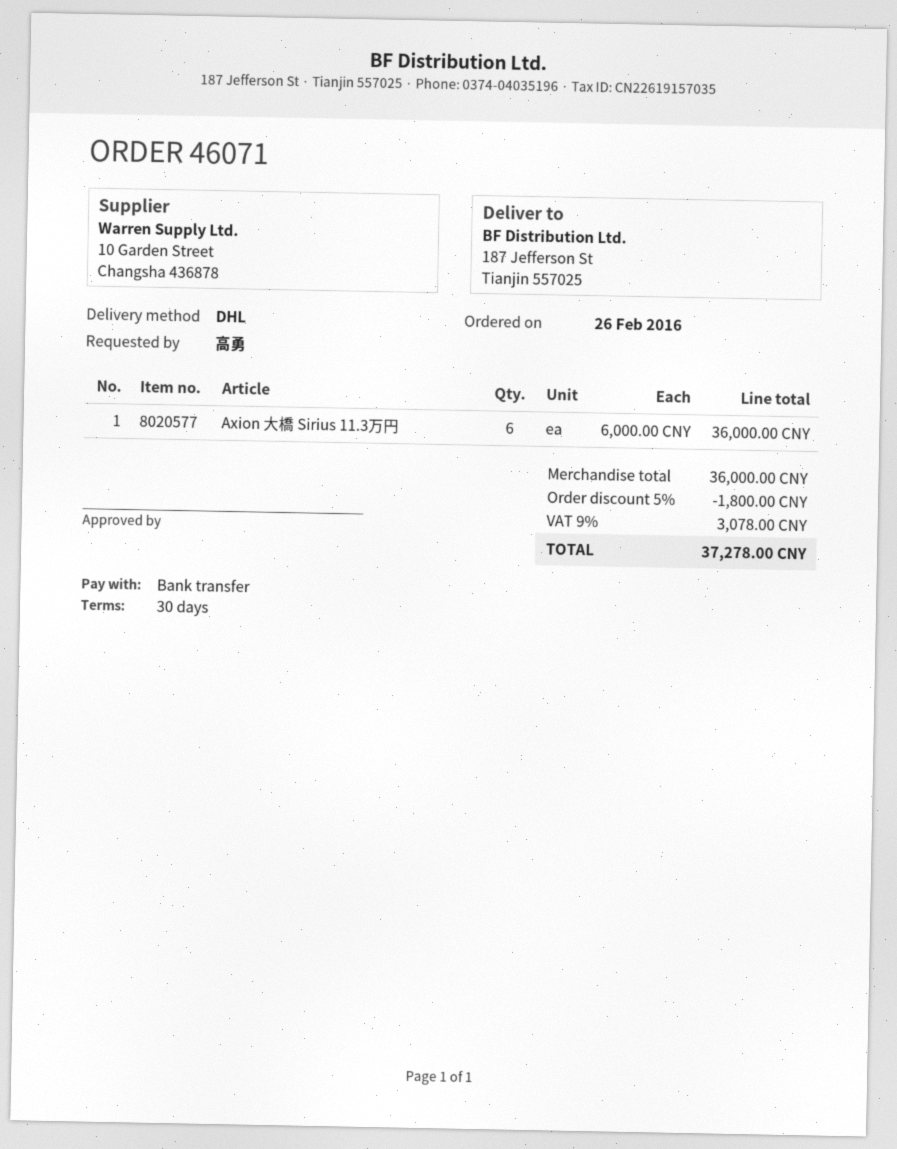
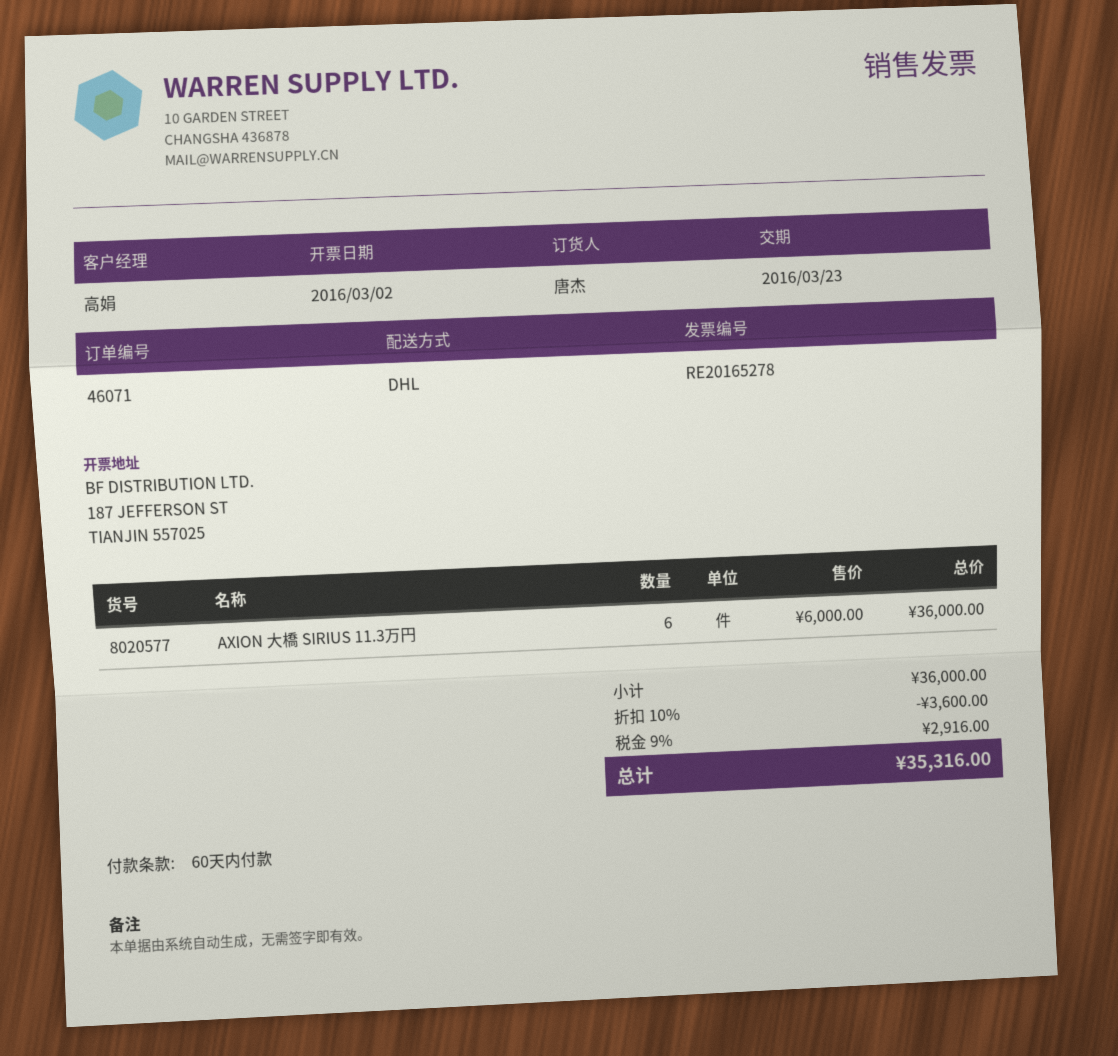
payment terms: 30 days -> 60 days
ordered by: 高勇 -> 唐杰
discount: 5% = 1800.00 -> 10% = 3600.00
tax: 9% = 3078.00 -> 9% = 2916.00
total: 37278.00 -> 35316.00

